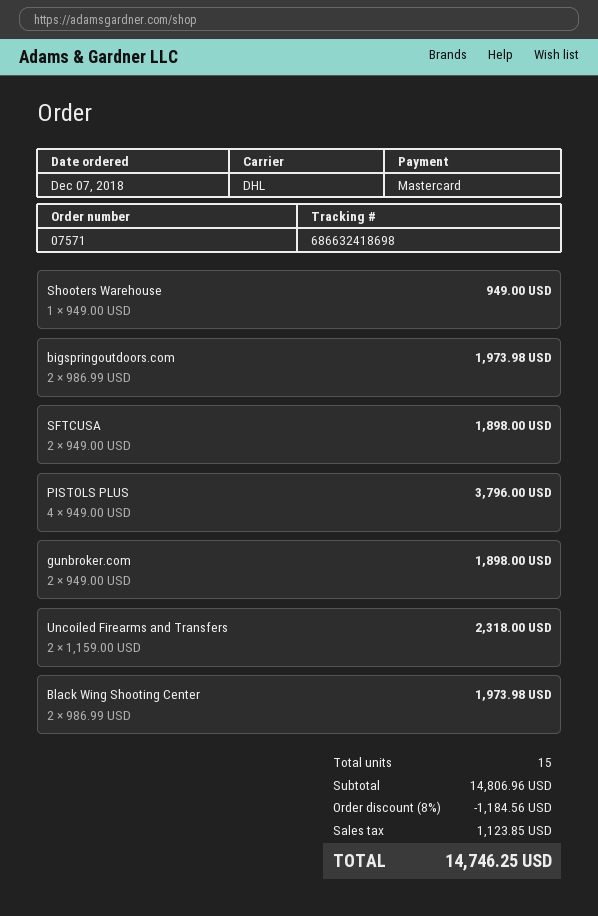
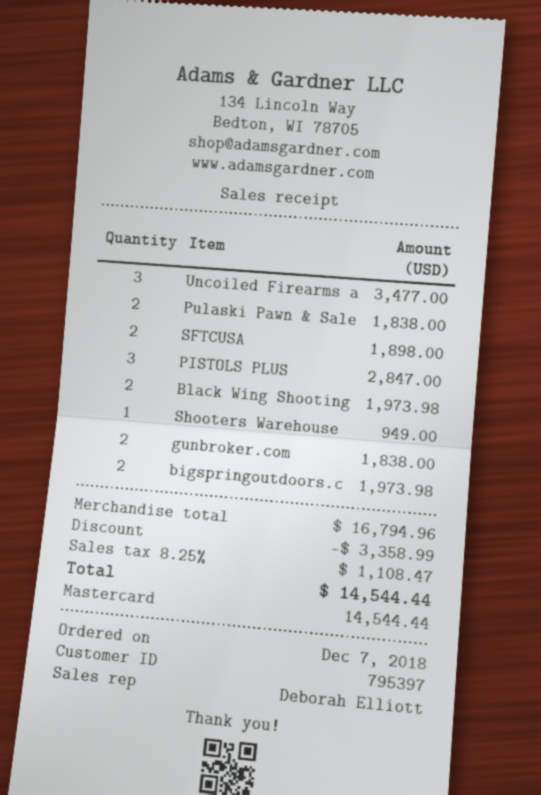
PISTOLS PLUS: 4 for 3796.00 -> 3 for 2847.00
gunbroker.com: 2 for 1898.00 -> 2 for 1838.00
Uncoiled Firearms and Transfers: 2 for 2318.00 -> 3 for 3477.00
Pulaski Pawn & Sale: none -> 2 for 1838.00
subtotal: 14806.96 -> 16794.96
discount: 1184.56 -> 3358.99
tax: 1123.85 -> 1108.47
total: 14746.25 -> 14544.44

